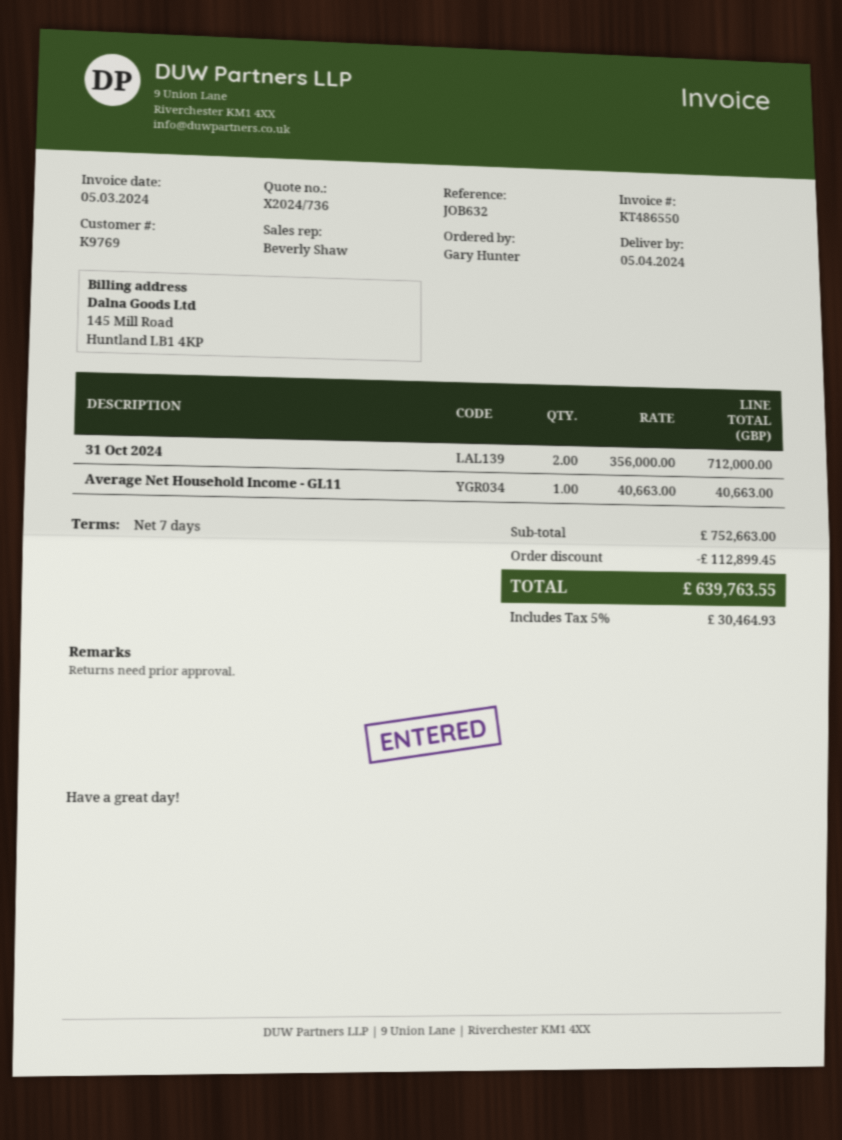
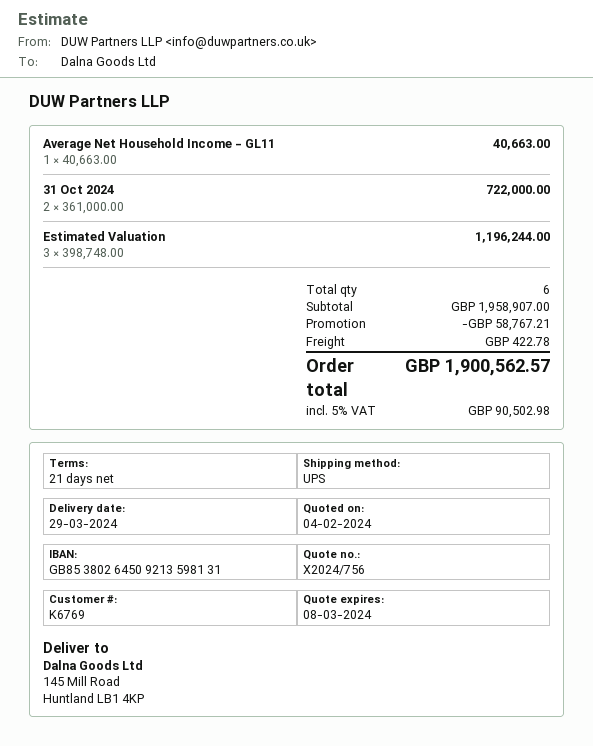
quote number: X2024/736 -> X2024/756
delivery date: 2024-04-05 -> 2024-03-29
payment terms: 7 days -> 21 days
customer number: K9769 -> K6769
31 Oct 2024: 2 x 356000.00 = 712000.00 -> 2 x 361000.00 = 722000.00
Estimated Valuation: none -> 3 x 398748.00 = 1196244.00
subtotal: 752663.00 -> 1958907.00
discount: 112899.45 -> 58767.21
shipping: none -> 422.78
tax: 5% = 30464.93 -> 5% = 90502.98
total: 639763.55 -> 1900562.57

